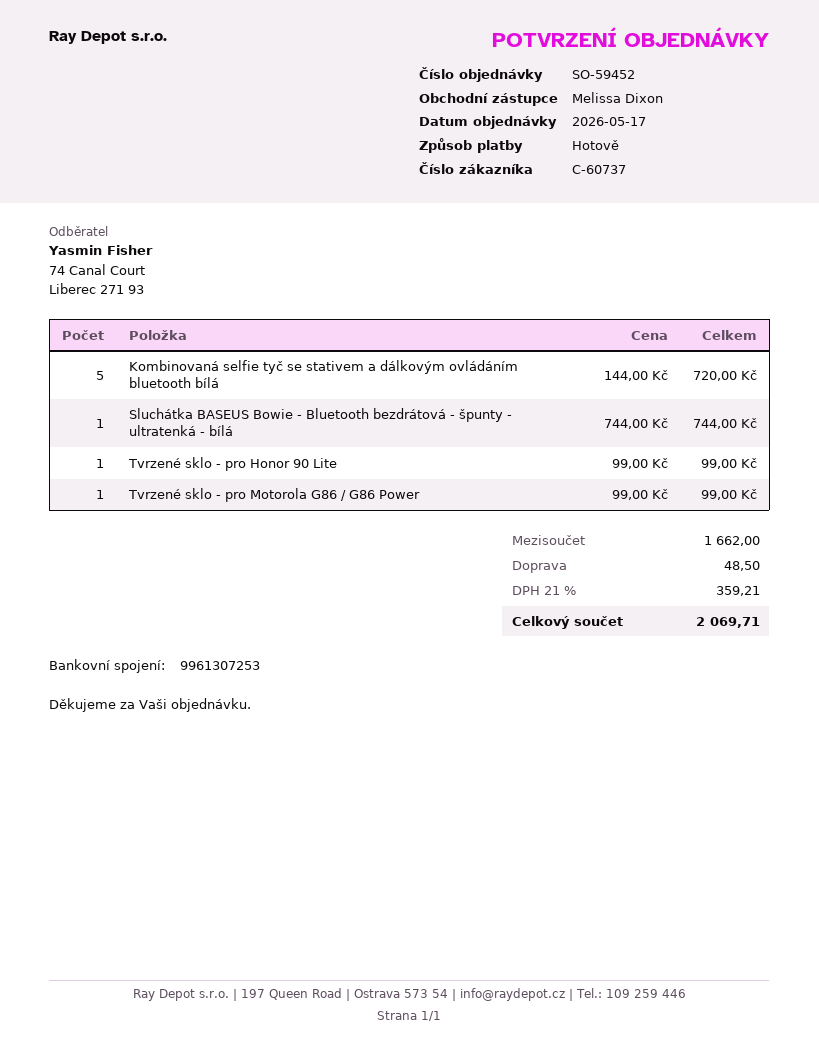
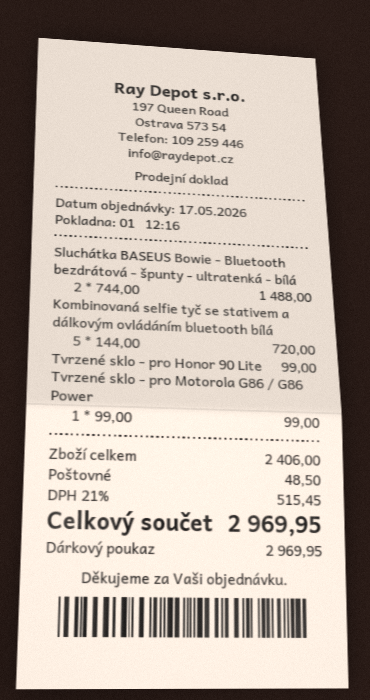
payment method: cash -> gift card
Sluchátka BASEUS Bowie - Bluetooth bezdrátová - špunty - ultratenká - bílá: 1 x 744.00 = 744.00 -> 2 x 744.00 = 1488.00
subtotal: 1662.00 -> 2406.00
tax: 21% = 359.21 -> 21% = 515.45
total: 2069.71 -> 2969.95

